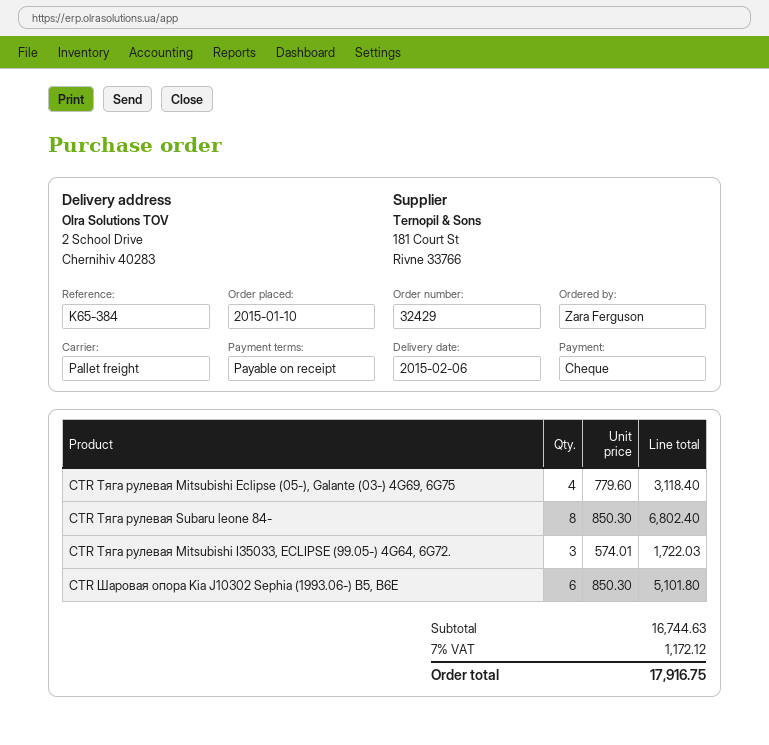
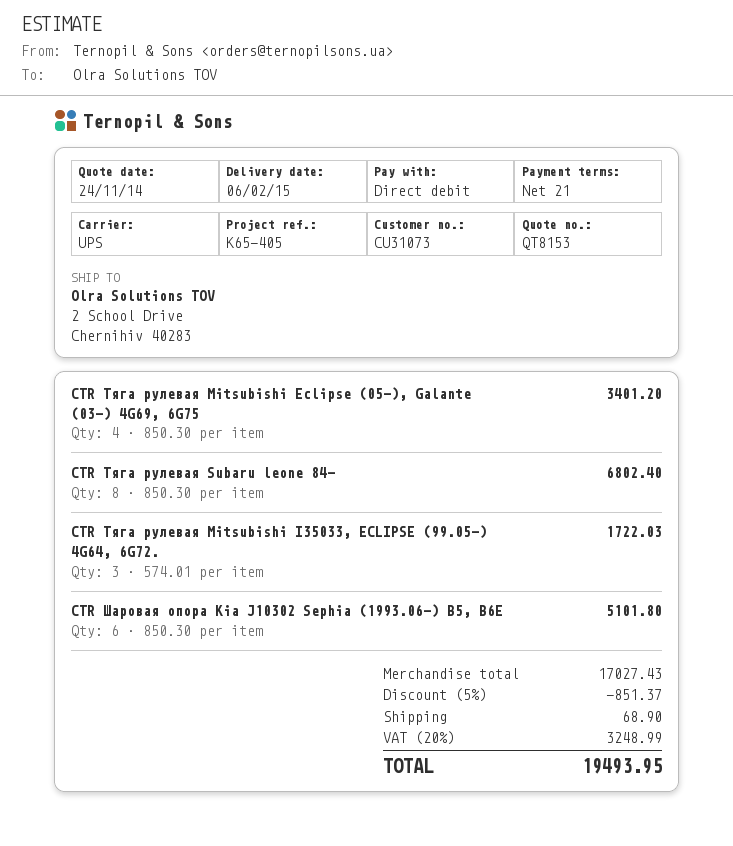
payment terms: on receipt -> 21 days
reference: K65-384 -> K65-405
payment method: cheque -> direct debit
shipping method: pallet freight -> UPS
CTR Тяга рулевая Mitsubishi Eclipse (05-), Galante (03-) 4G69, 6G75: 4 x 779.60 = 3118.40 -> 4 x 850.30 = 3401.20
subtotal: 16744.63 -> 17027.43
discount: none -> 5% = 851.37
shipping: none -> 68.90
tax: 7% = 1172.12 -> 20% = 3248.99
total: 17916.75 -> 19493.95

